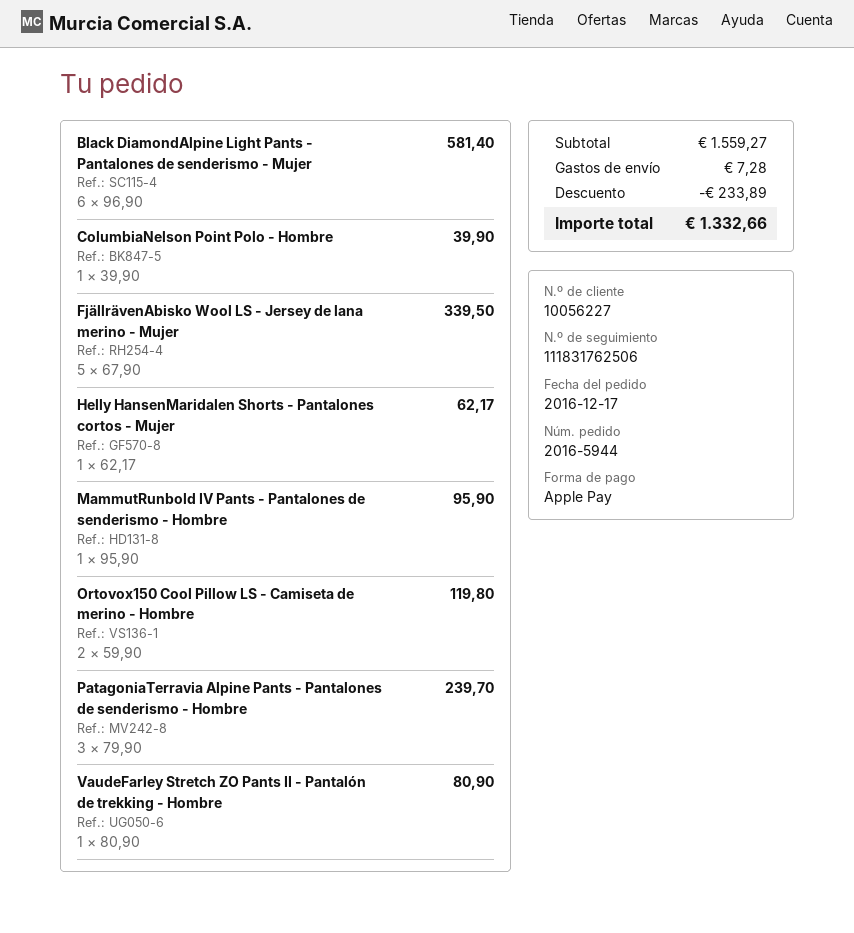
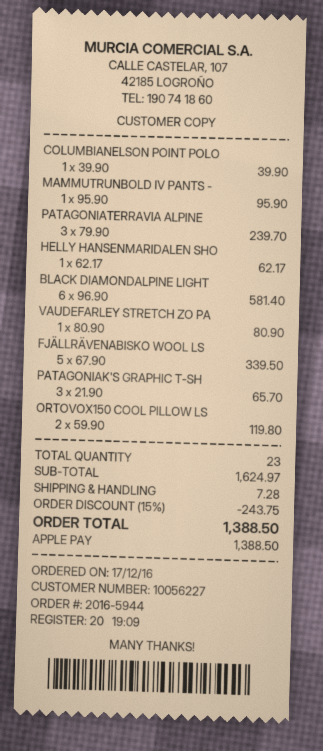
PATAGONIAK'S GRAPHIC T-SH: none -> 3 x 21.90 = 65.70
subtotal: 1559.27 -> 1624.97
discount: 233.89 -> 243.75
total: 1332.66 -> 1388.50

